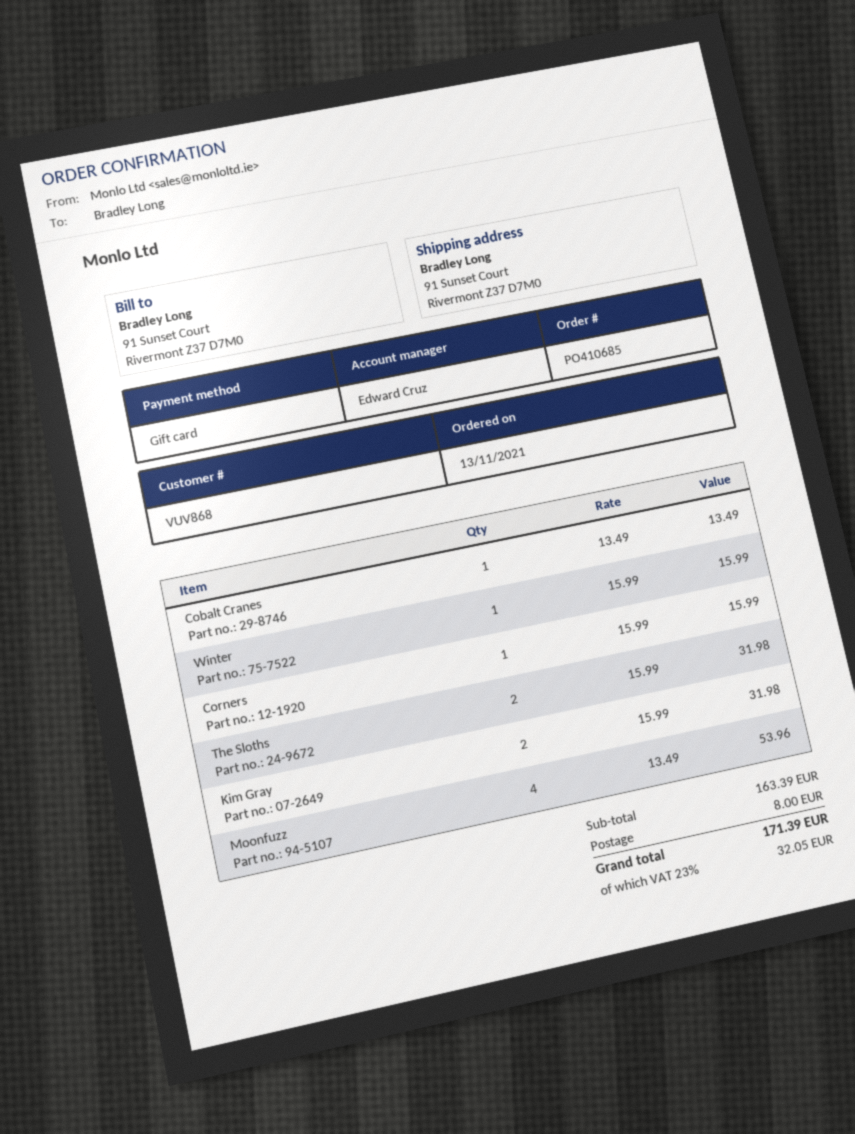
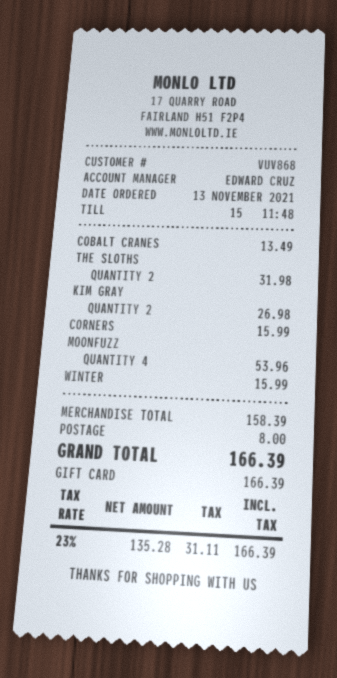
Kim Gray: 2 for 31.98 -> 2 for 26.98
subtotal: 163.39 -> 158.39
tax: 23% = 32.05 -> 23% = 31.11
total: 171.39 -> 166.39

